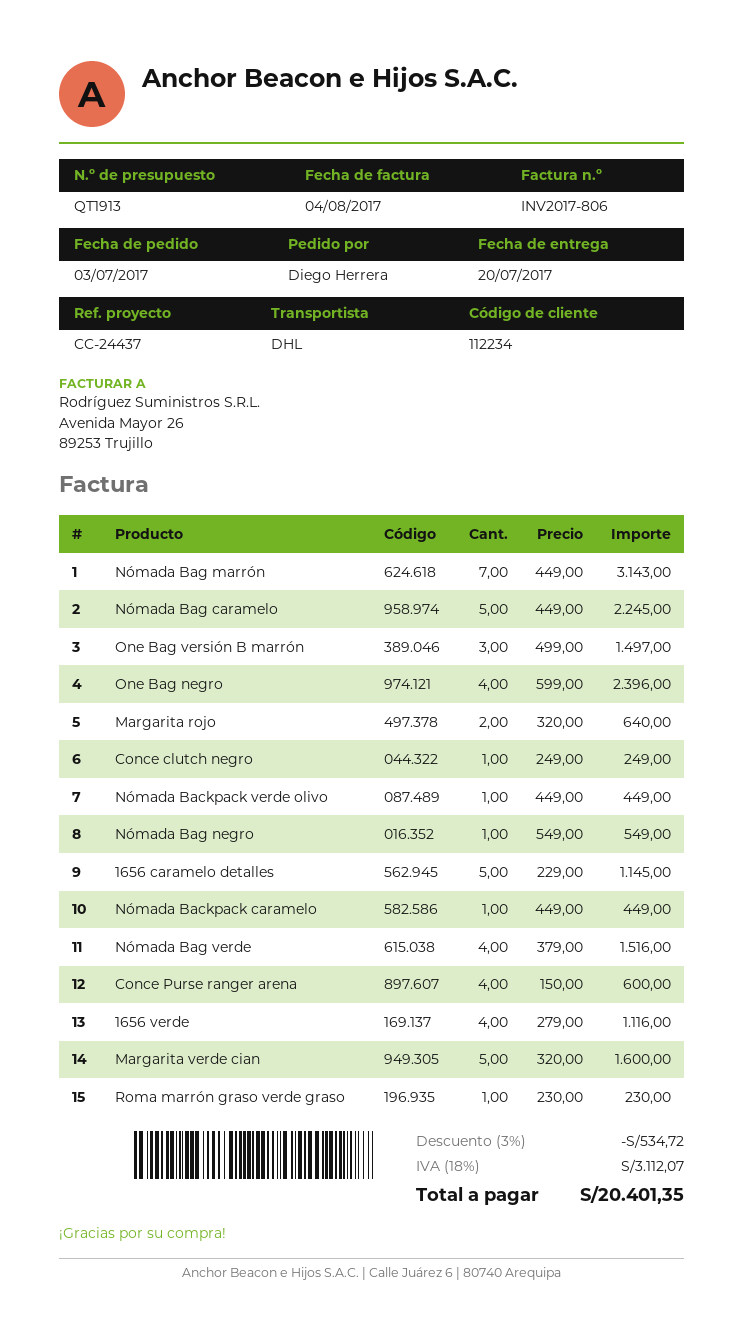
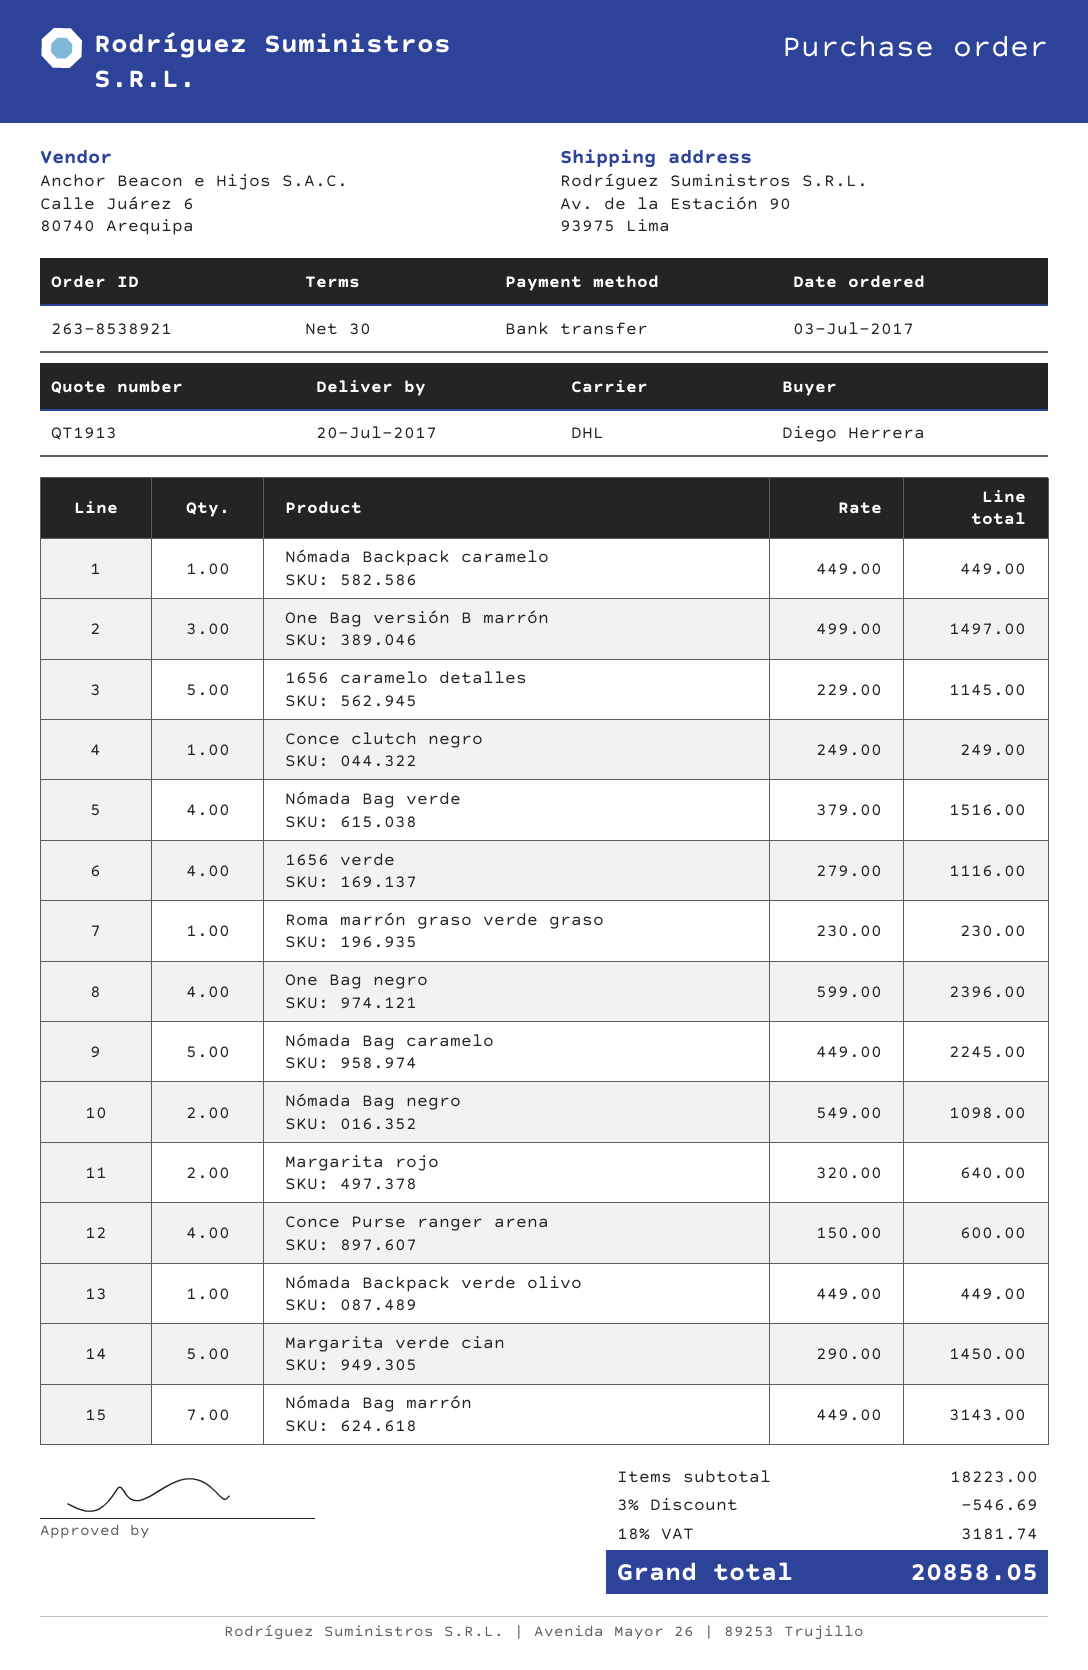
Nómada Bag negro: 1 x 549.00 = 549.00 -> 2 x 549.00 = 1098.00
Margarita verde cian: 5 x 320.00 = 1600.00 -> 5 x 290.00 = 1450.00
discount: 3% = 534.72 -> 3% = 546.69
tax: 18% = 3112.07 -> 18% = 3181.74
total: 20401.35 -> 20858.05

